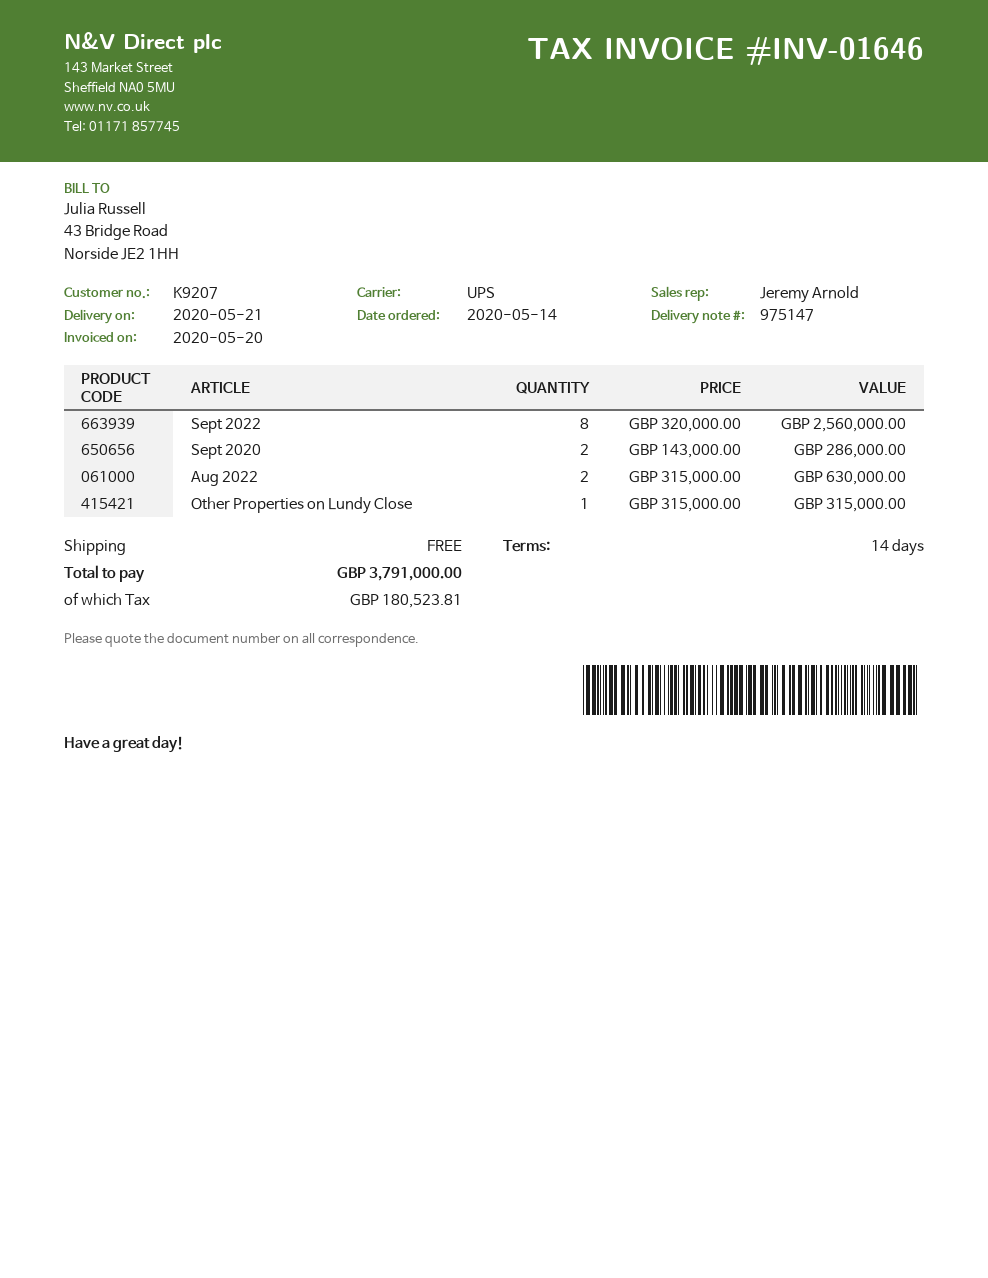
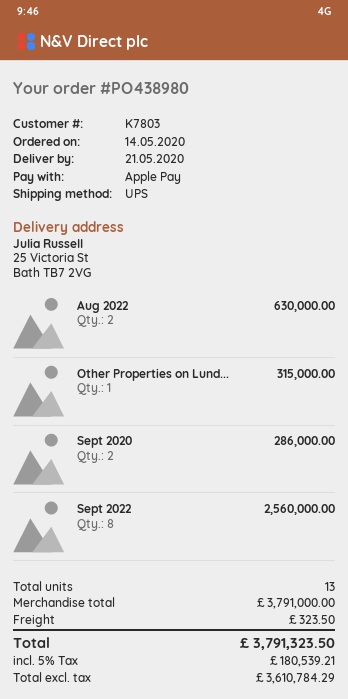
customer number: K9207 -> K7803
shipping: 0.00 -> 323.50
tax: 180523.81 -> 180539.21
total: 3791000.00 -> 3791323.50

